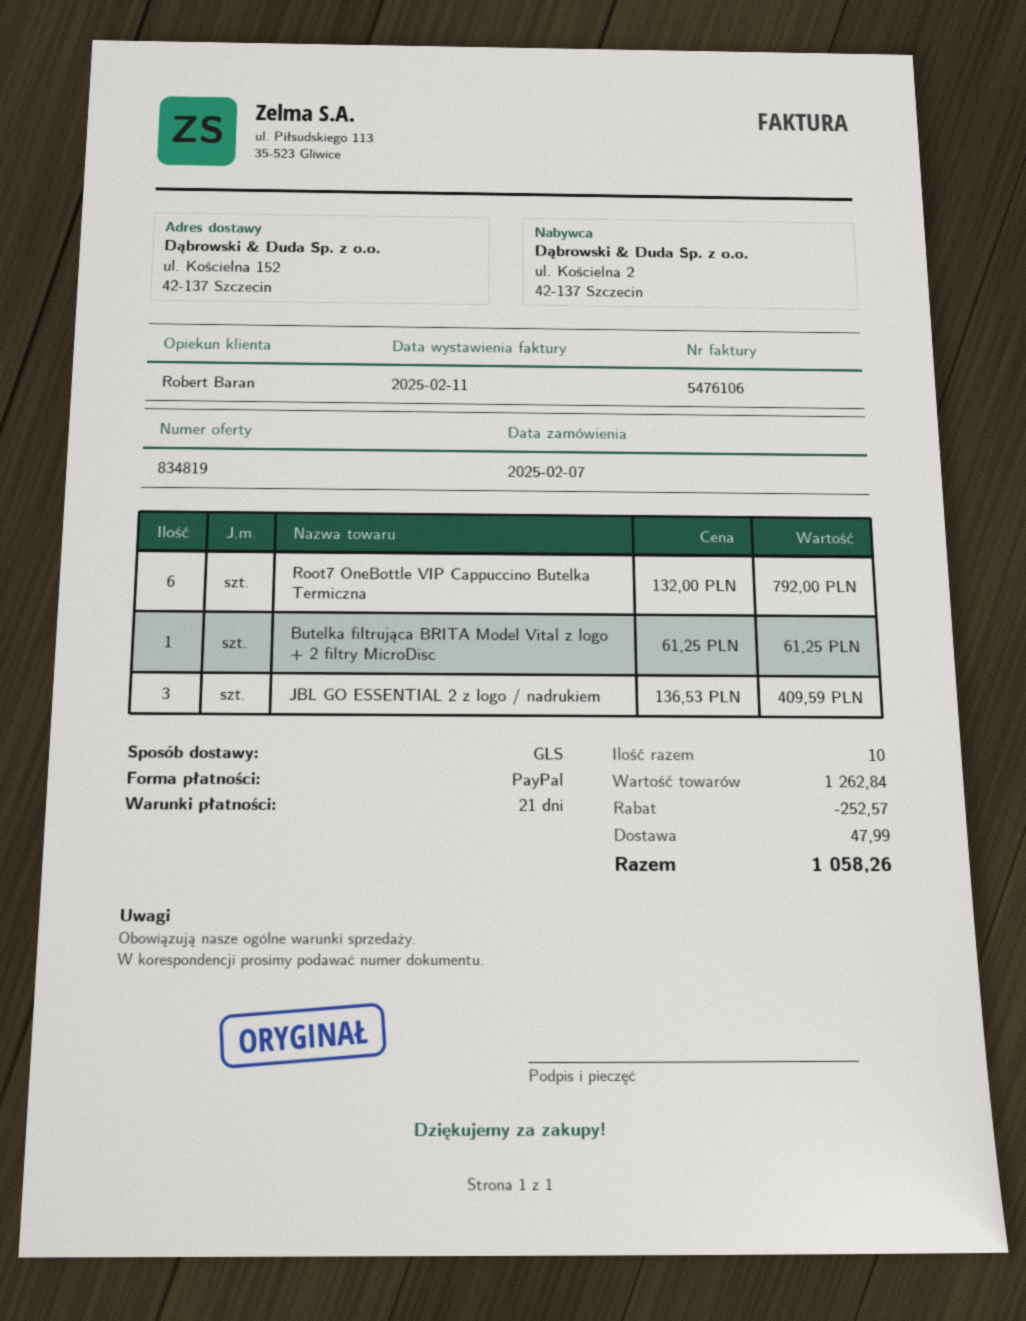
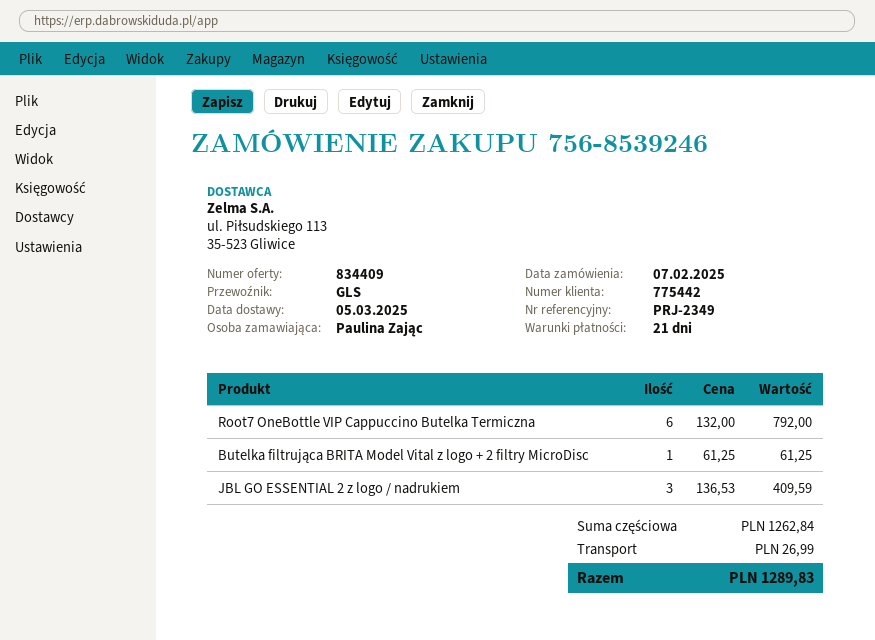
quote number: 834819 -> 834409
discount: 252.57 -> none
shipping: 47.99 -> 26.99
total: 1058.26 -> 1289.83

